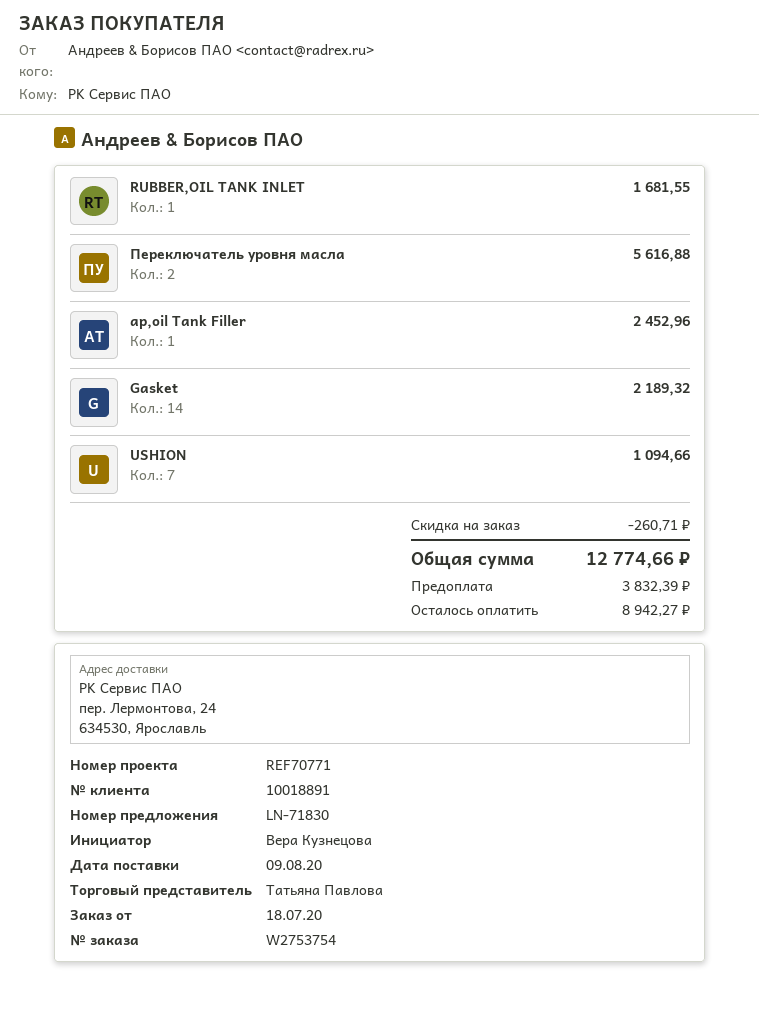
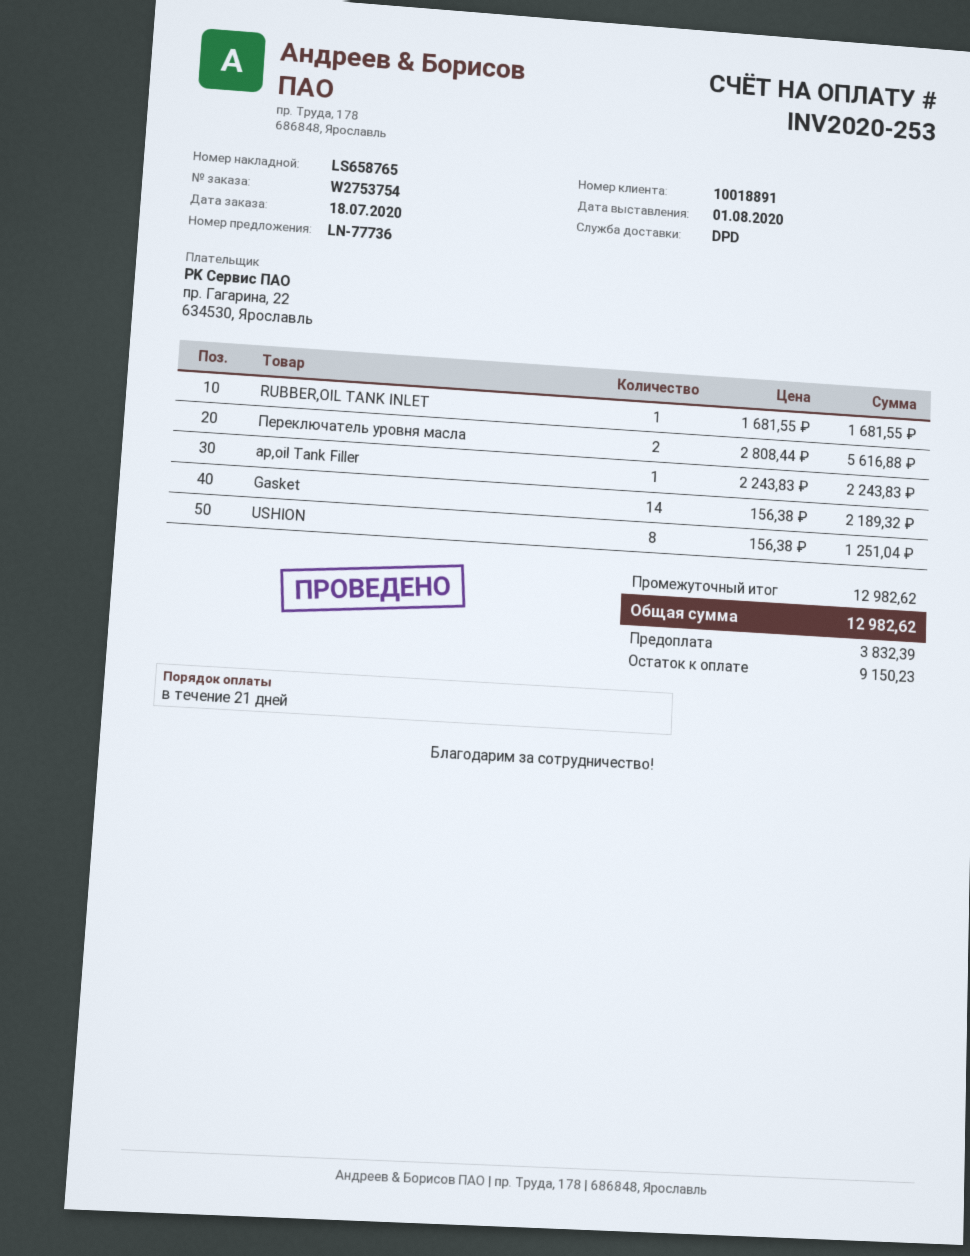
quote number: LN-71830 -> LN-77736
ap,oil Tank Filler: 1 for 2452.96 -> 1 for 2243.83
USHION: 7 for 1094.66 -> 8 for 1251.04
discount: 260.71 -> none
total: 12774.66 -> 12982.62
balance: 8942.27 -> 9150.23

